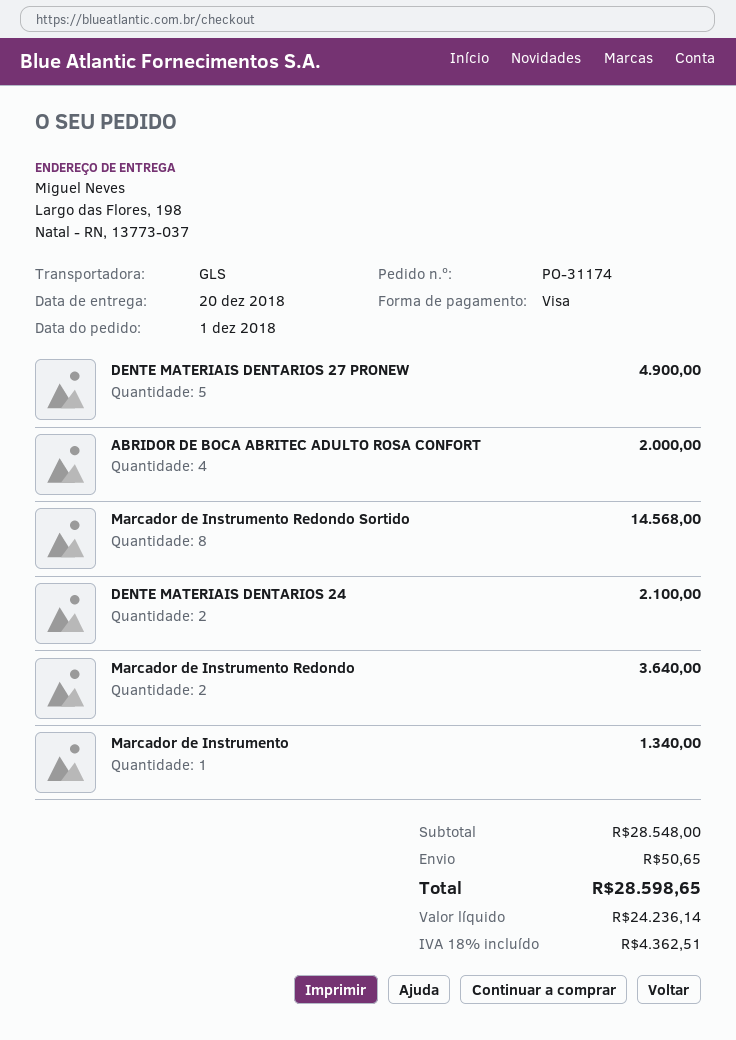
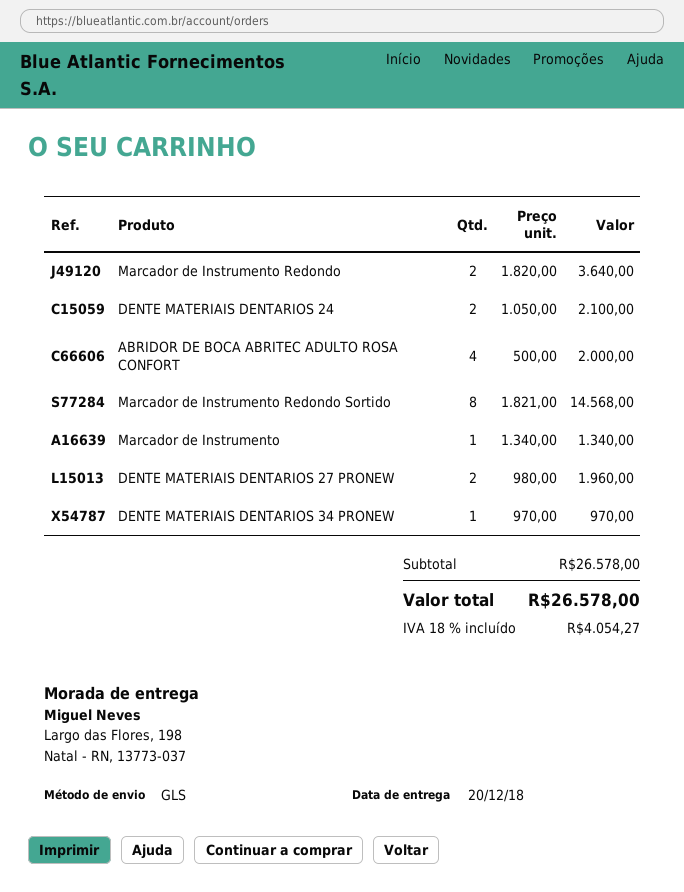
DENTE MATERIAIS DENTARIOS 27 PRONEW: 5 for 4900.00 -> 2 for 1960.00
DENTE MATERIAIS DENTARIOS 34 PRONEW: none -> 1 for 970.00
subtotal: 28548.00 -> 26578.00
shipping: 50.65 -> none
tax: 18% = 4362.51 -> 18% = 4054.27
total: 28598.65 -> 26578.00

